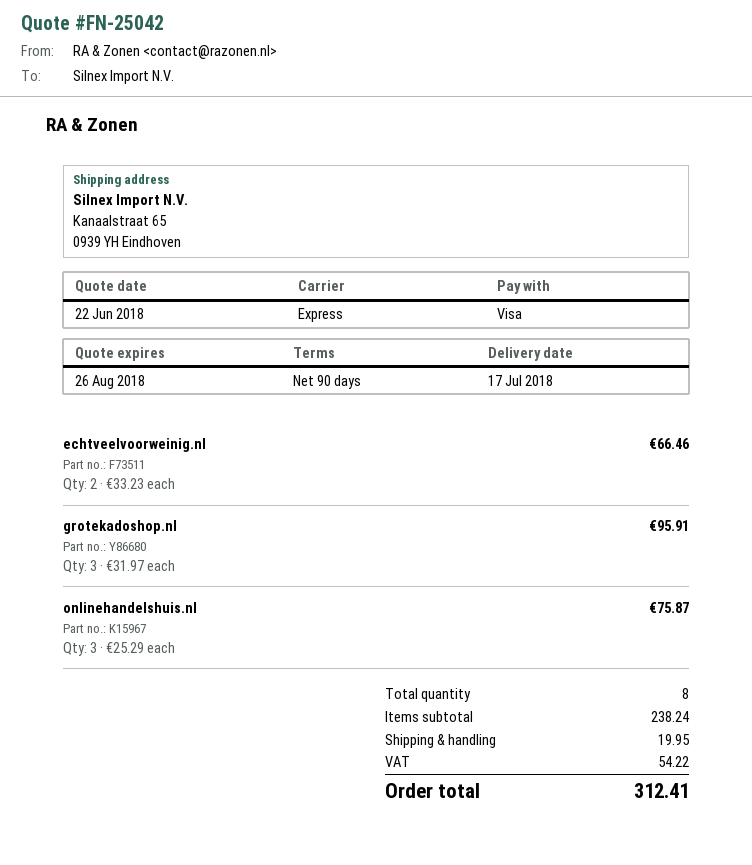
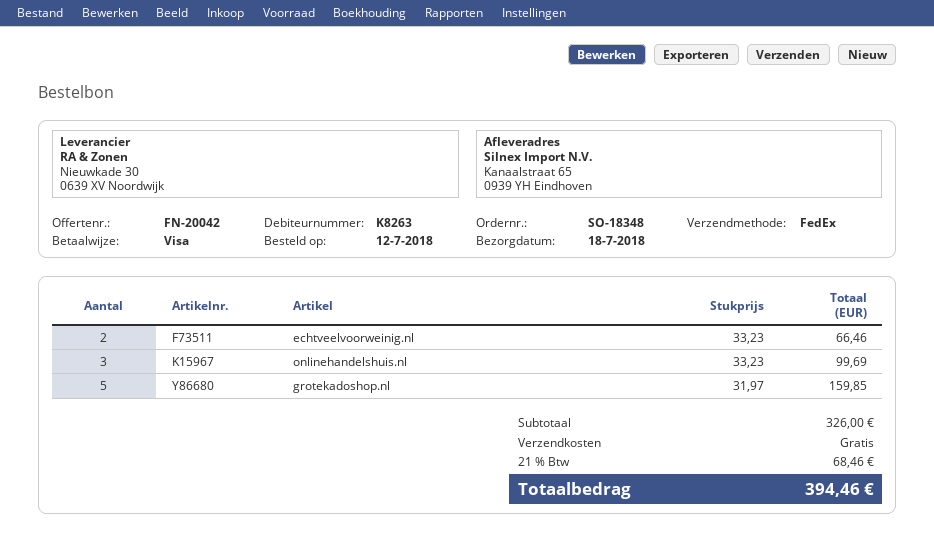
quote number: FN-25042 -> FN-20042
delivery date: 2018-07-17 -> 2018-07-18
shipping method: express -> FedEx
grotekadoshop.nl: 3 x 31.97 = 95.91 -> 5 x 31.97 = 159.85
onlinehandelshuis.nl: 3 x 25.29 = 75.87 -> 3 x 33.23 = 99.69
subtotal: 238.24 -> 326.00
shipping: 19.95 -> 0.00
tax: 54.22 -> 68.46
total: 312.41 -> 394.46

